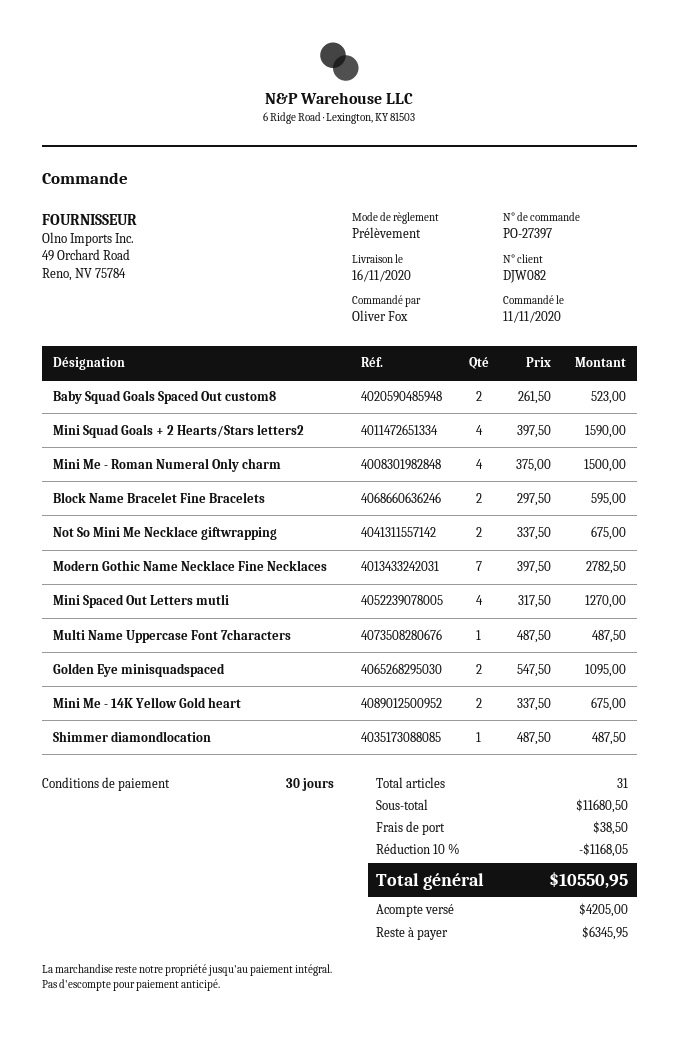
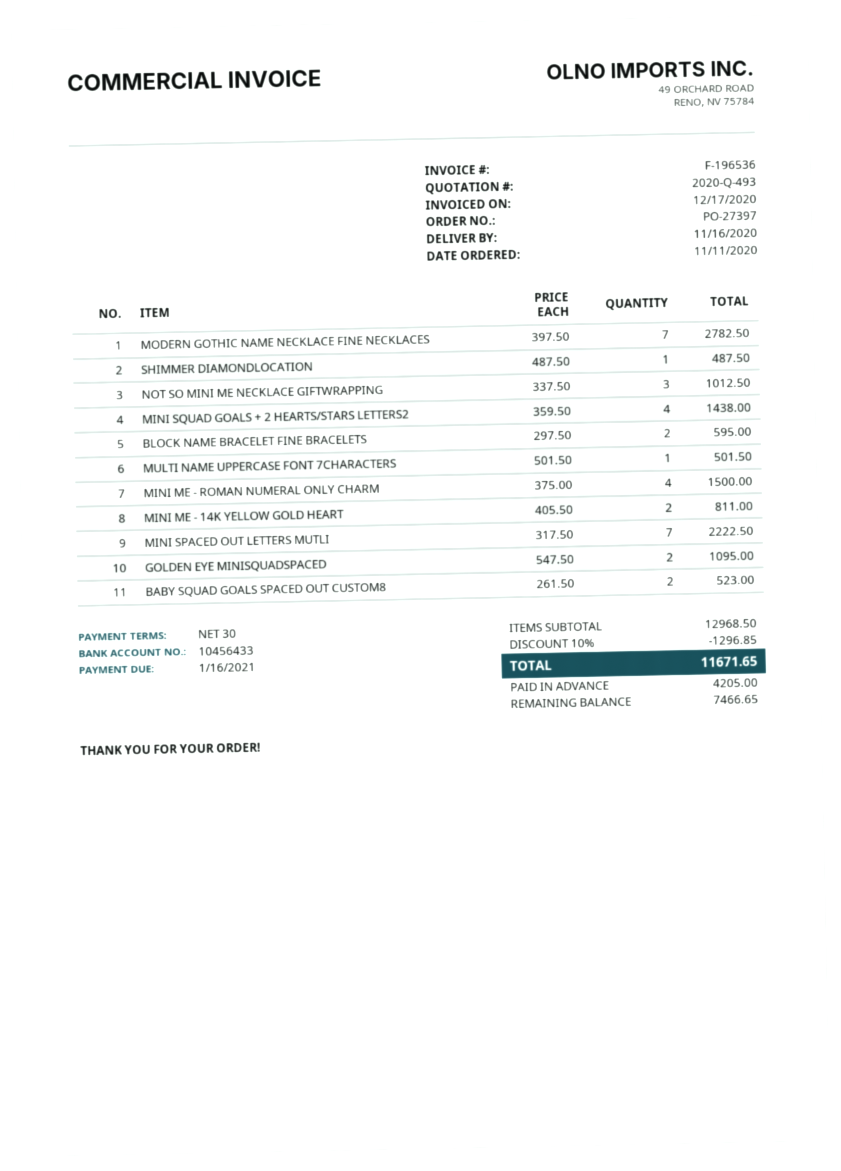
Mini Squad Goals + 2 Hearts/Stars letters2: 4 x 397.50 = 1590.00 -> 4 x 359.50 = 1438.00
Not So Mini Me Necklace giftwrapping: 2 x 337.50 = 675.00 -> 3 x 337.50 = 1012.50
Mini Spaced Out Letters mutli: 4 x 317.50 = 1270.00 -> 7 x 317.50 = 2222.50
Multi Name Uppercase Font 7characters: 1 x 487.50 = 487.50 -> 1 x 501.50 = 501.50
Mini Me - 14K Yellow Gold heart: 2 x 337.50 = 675.00 -> 2 x 405.50 = 811.00
subtotal: 11680.50 -> 12968.50
discount: 10% = 1168.05 -> 10% = 1296.85
shipping: 38.50 -> none
total: 10550.95 -> 11671.65
balance: 6345.95 -> 7466.65

